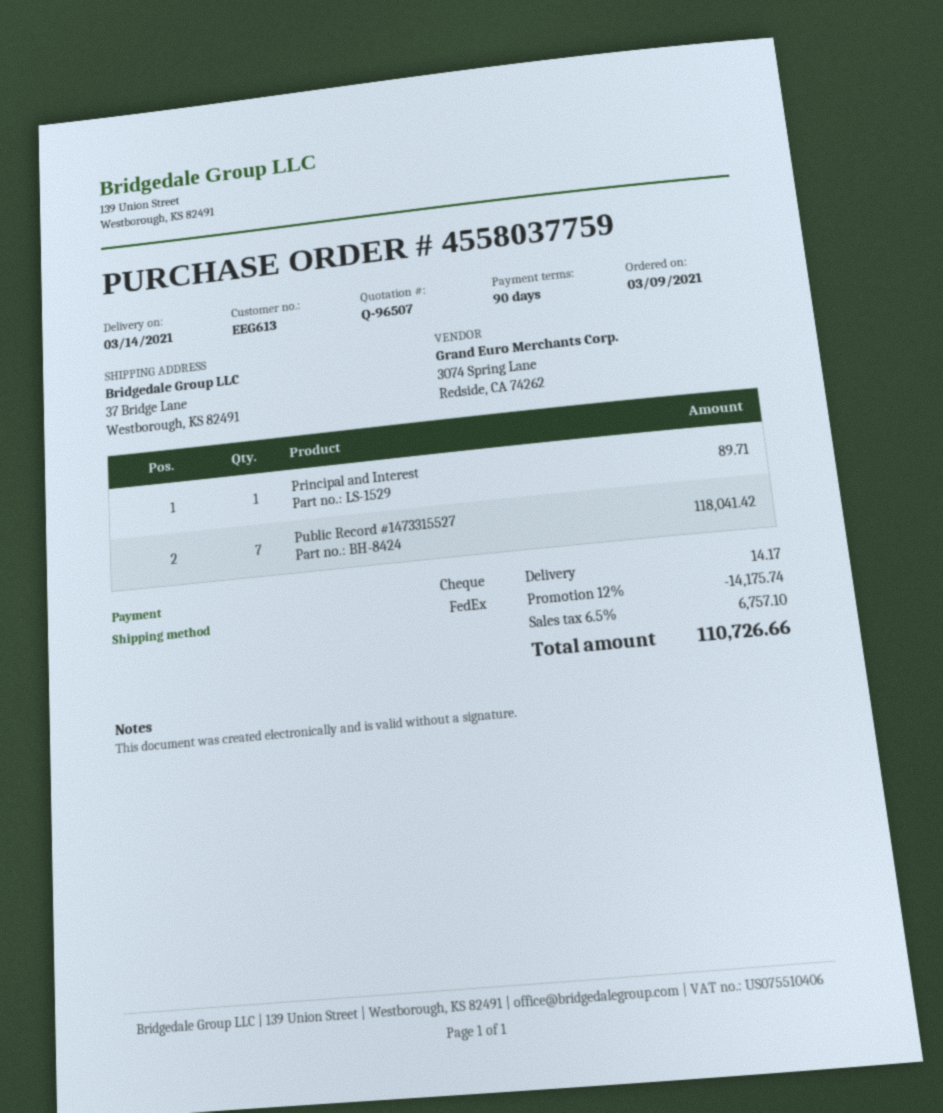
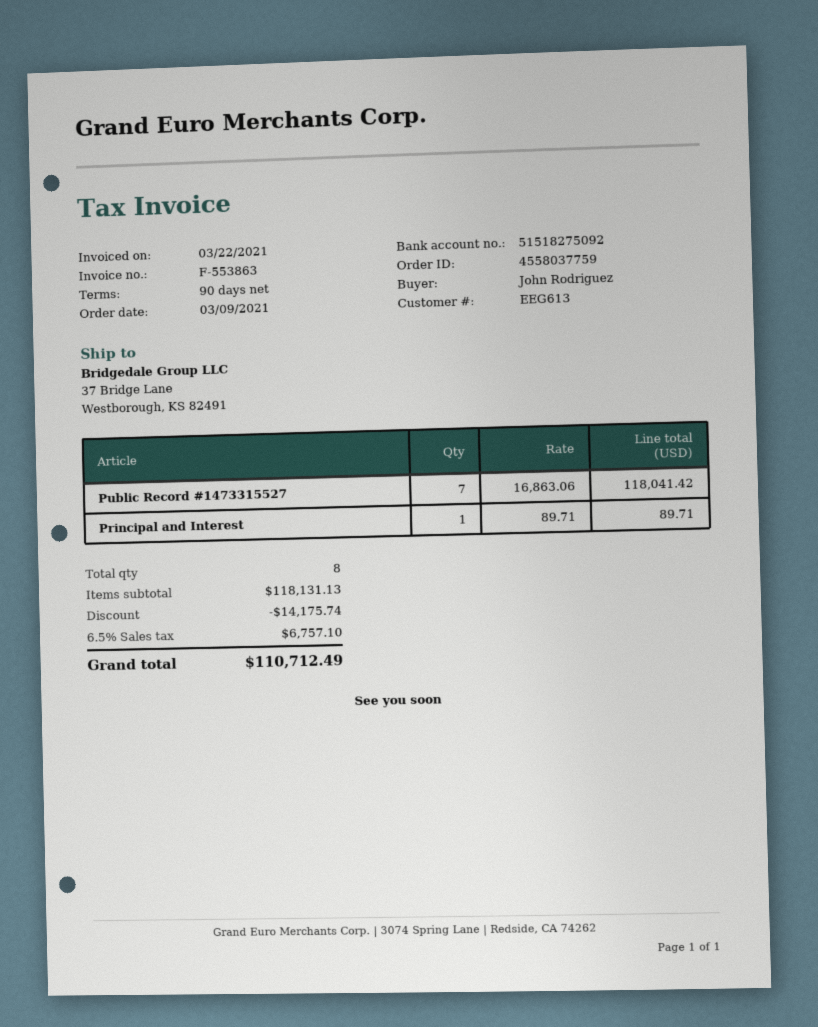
shipping: 14.17 -> none
total: 110726.66 -> 110712.49

